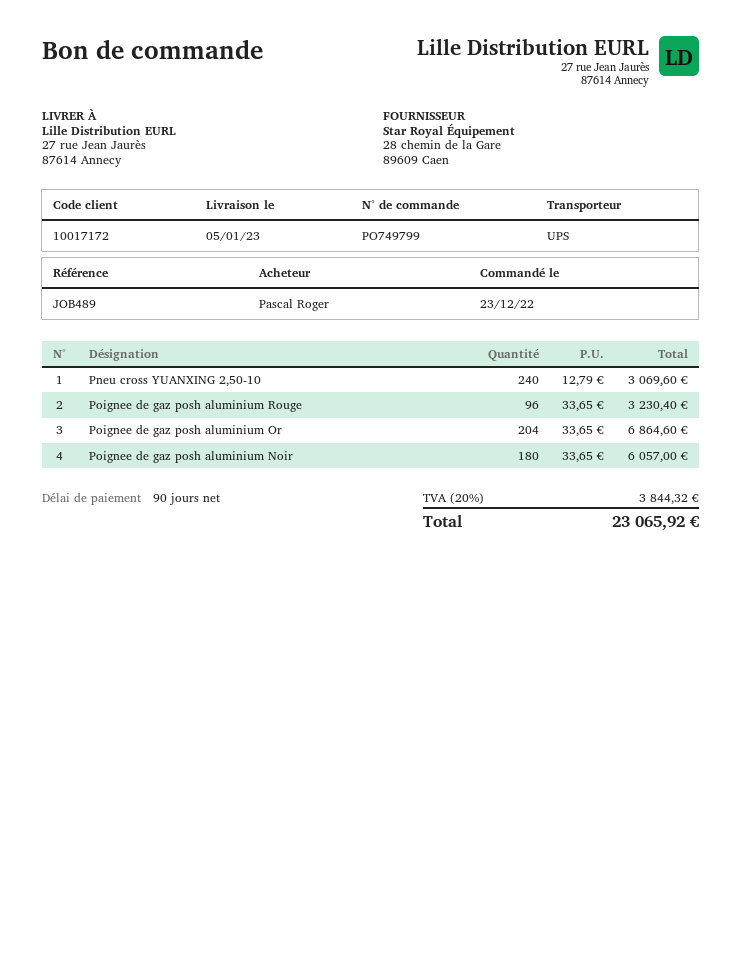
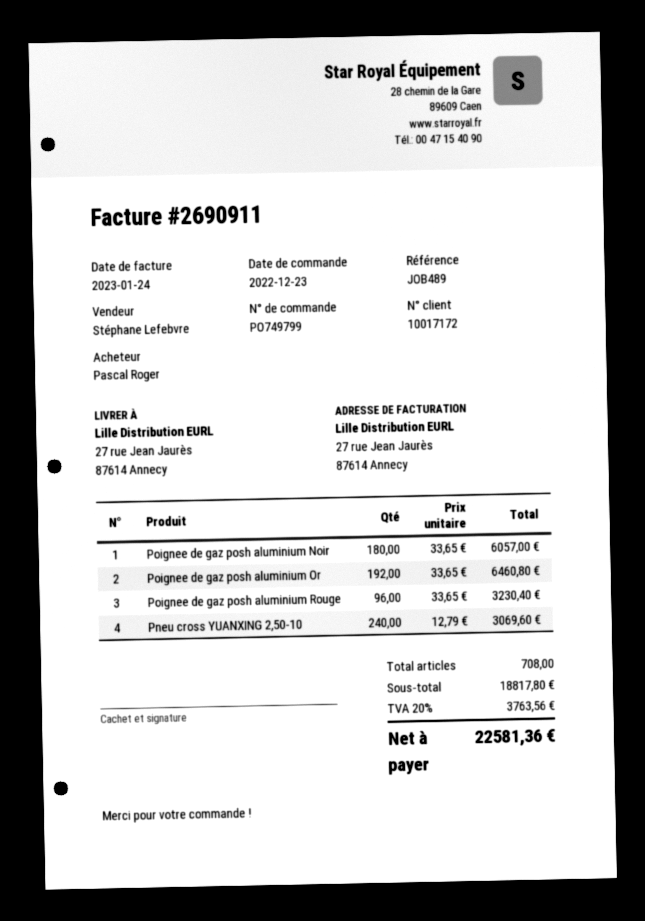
Poignee de gaz posh aluminium Or: 204 x 33.65 = 6864.60 -> 192 x 33.65 = 6460.80
tax: 20% = 3844.32 -> 20% = 3763.56
total: 23065.92 -> 22581.36

